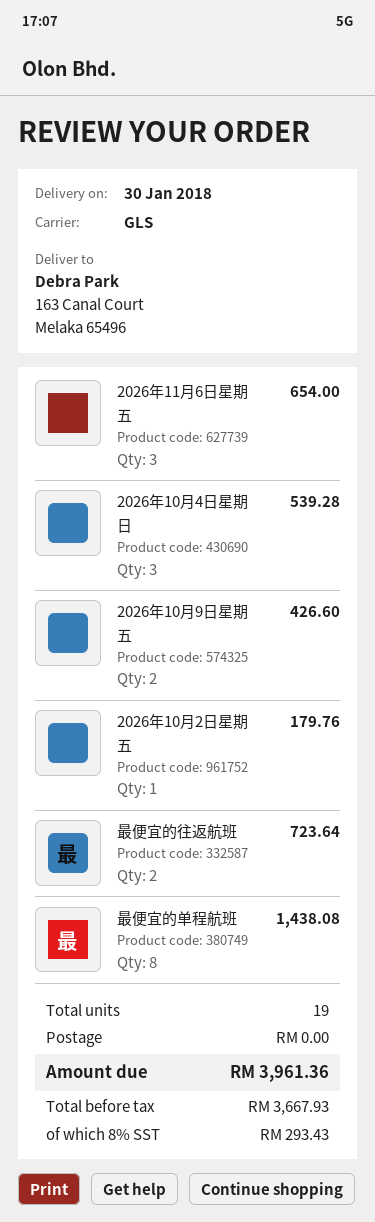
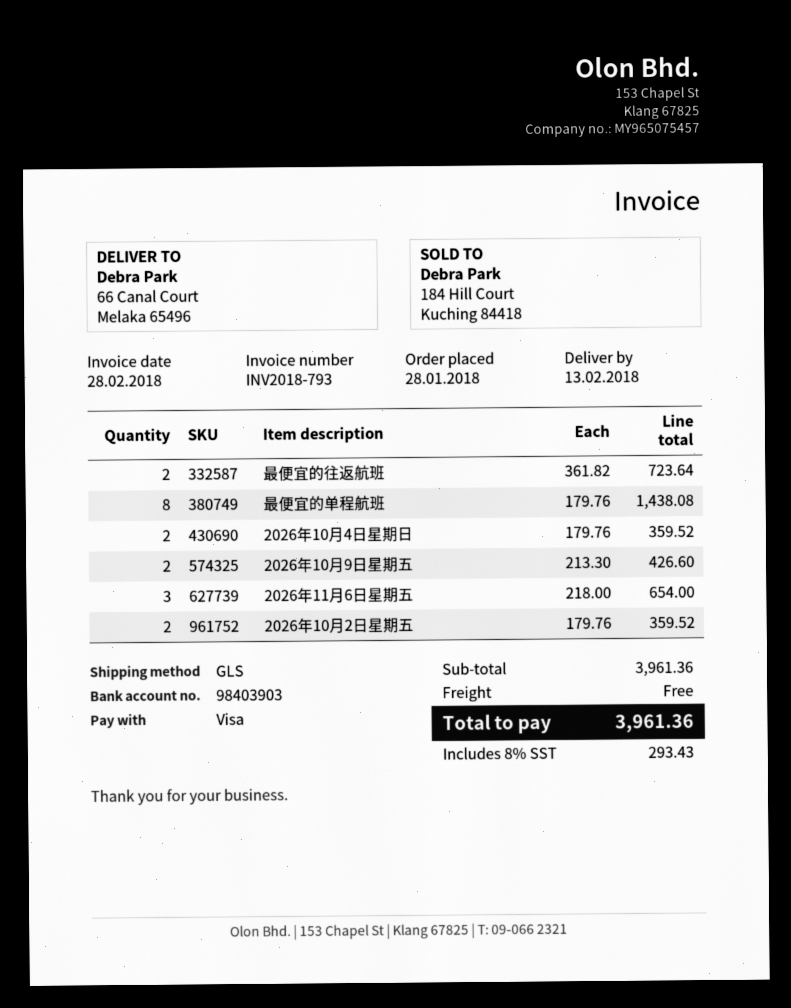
delivery date: 2018-01-30 -> 2018-02-13
ship to: 163 Canal Court, Melaka 65496 -> 66 Canal Court, Melaka 65496
2026年10月4日星期日: 3 for 539.28 -> 2 for 359.52
2026年10月2日星期五: 1 for 179.76 -> 2 for 359.52

